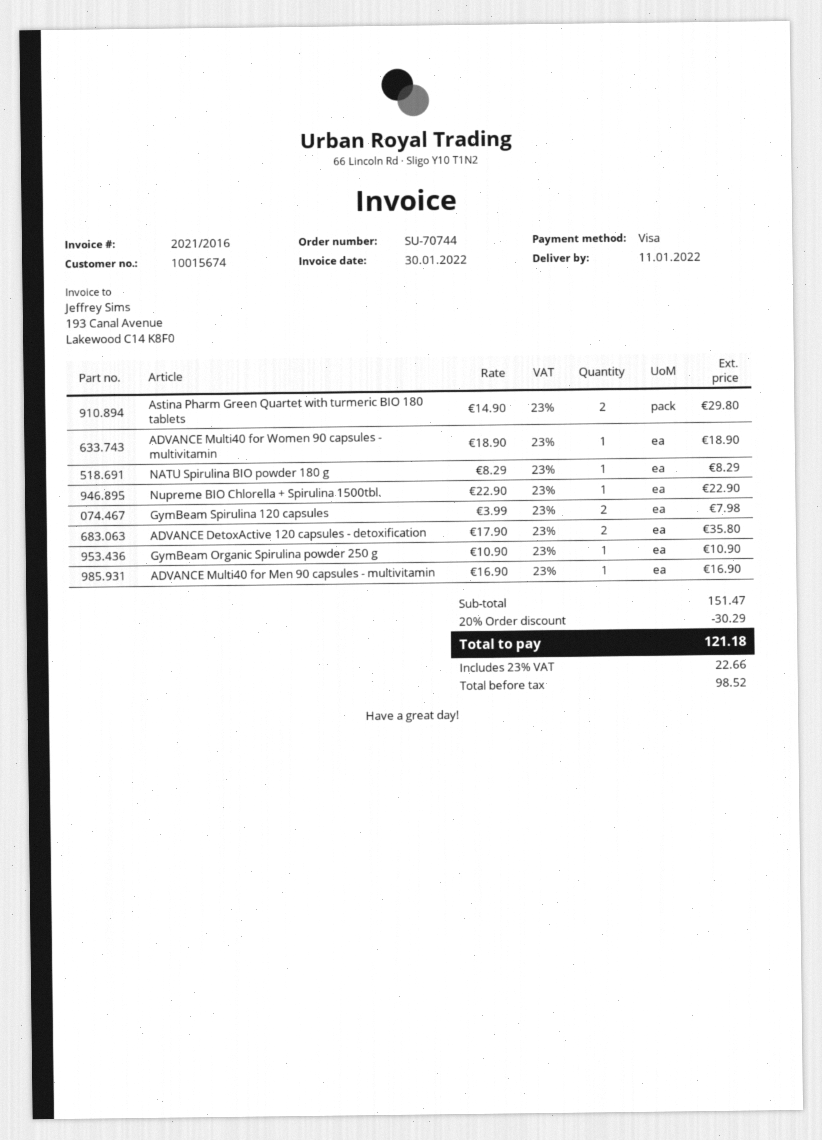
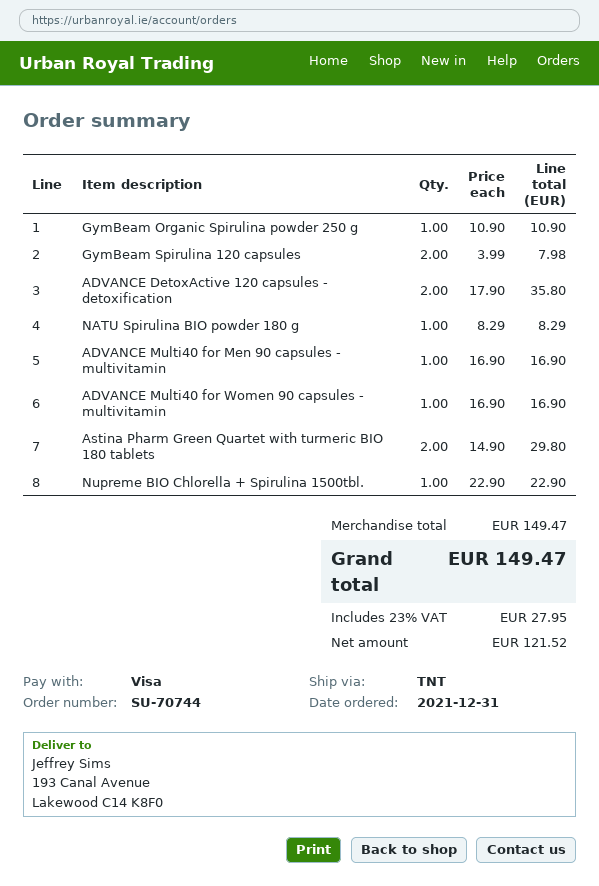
ADVANCE Multi40 for Women 90 capsules - multivitamin: 1 x 18.90 = 18.90 -> 1 x 16.90 = 16.90
subtotal: 151.47 -> 149.47
discount: 20% = 30.29 -> none
net: 98.52 -> 121.52
tax: 23% = 22.66 -> 23% = 27.95
total: 121.18 -> 149.47

